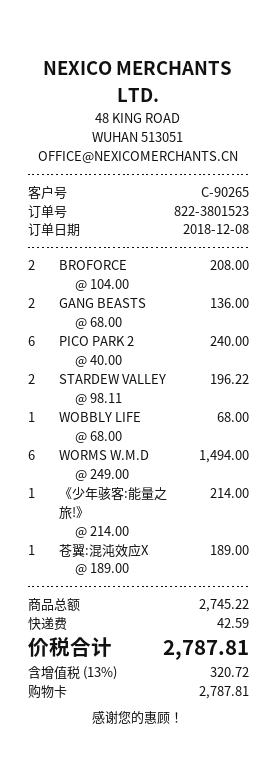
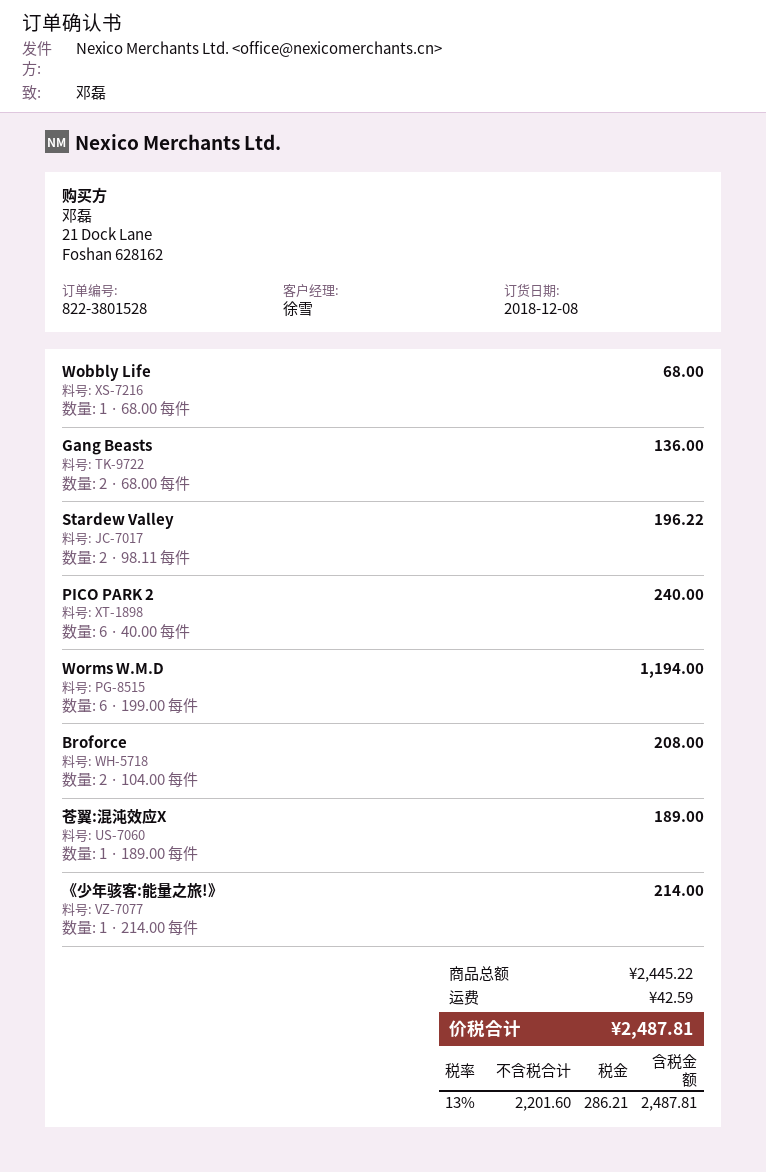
order number: 822-3801523 -> 822-3801528
WORMS W.M.D: 6 x 249.00 = 1494.00 -> 6 x 199.00 = 1194.00
subtotal: 2745.22 -> 2445.22
tax: 13% = 320.72 -> 13% = 286.21
total: 2787.81 -> 2487.81

